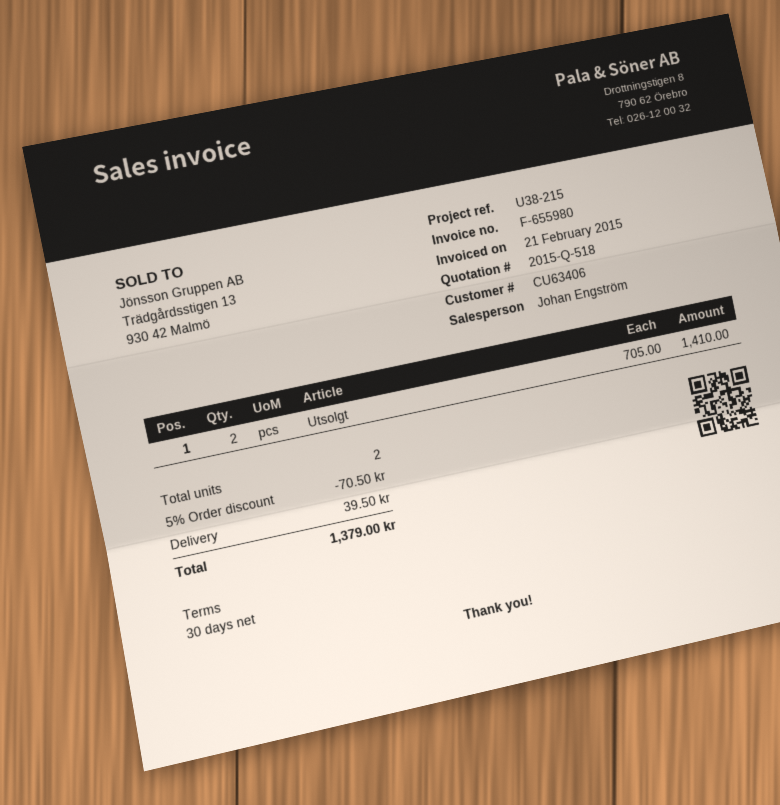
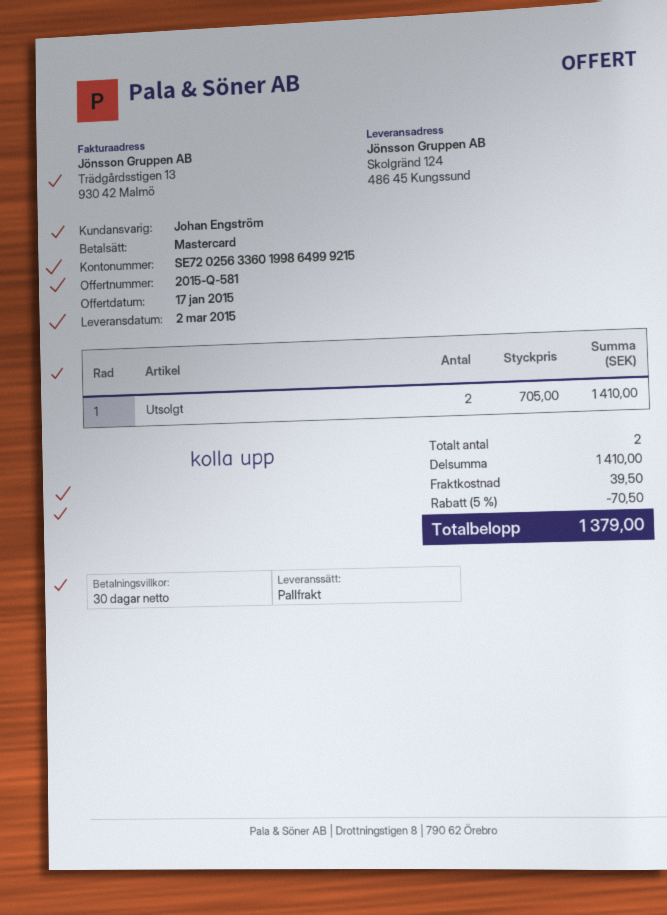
quote number: 2015-Q-518 -> 2015-Q-581

